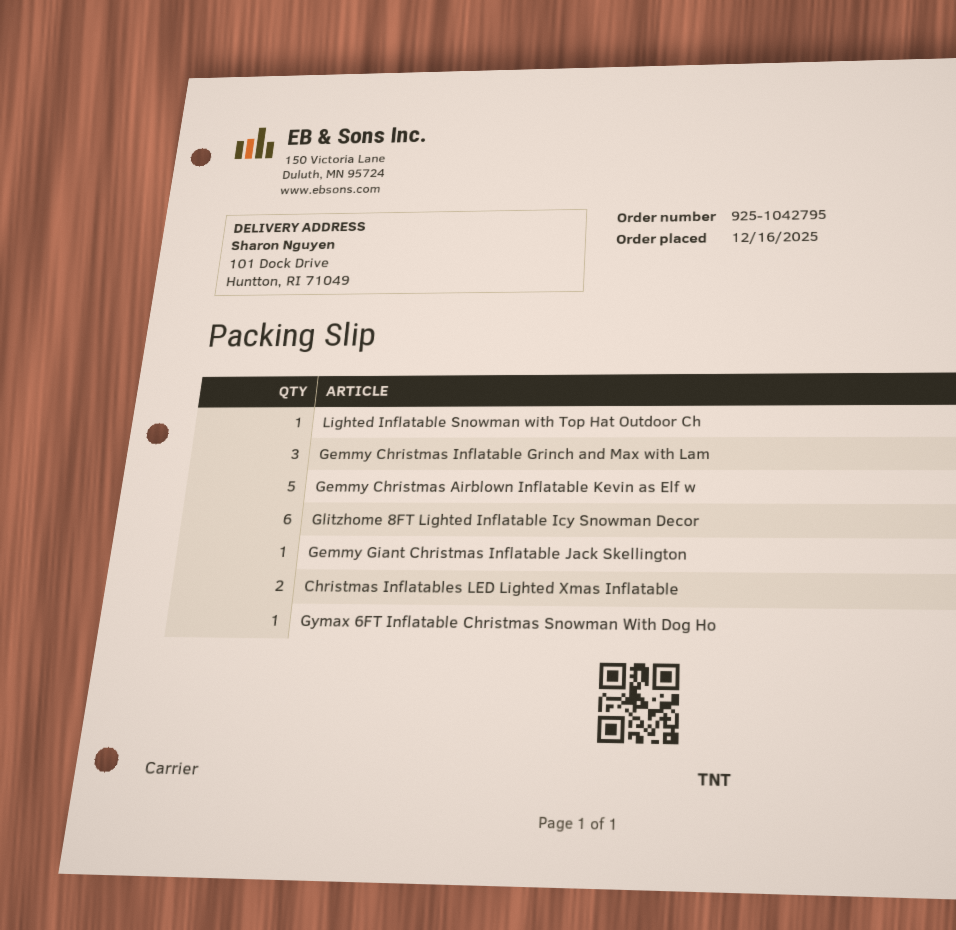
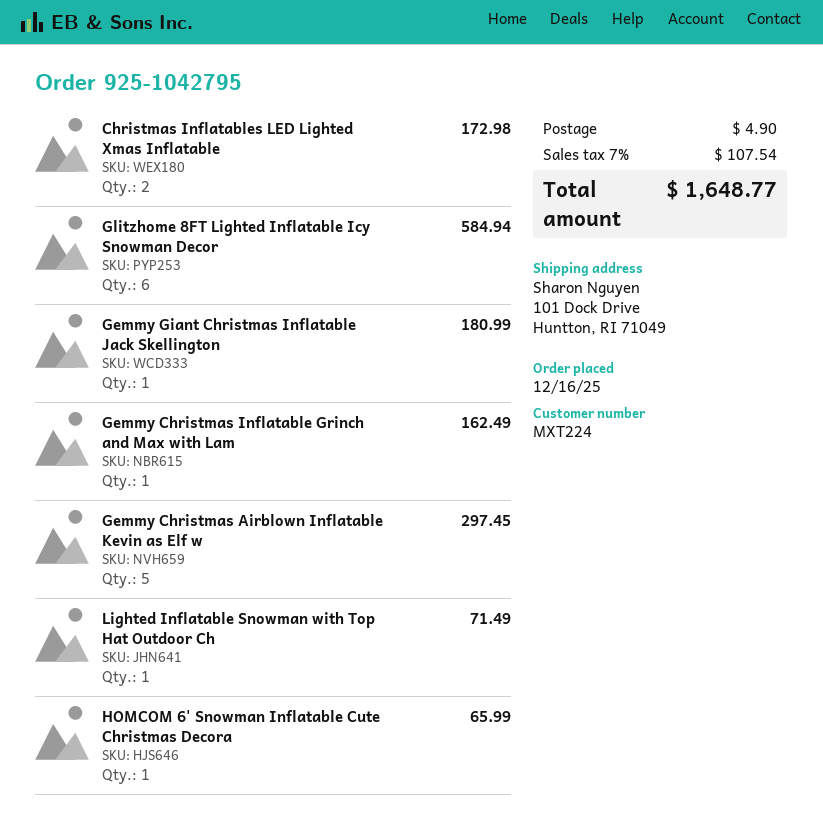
Gemmy Christmas Inflatable Grinch and Max with Lam: 3 -> 1
Gymax 6FT Inflatable Christmas Snowman With Dog Ho: 1 -> none
HOMCOM 6' Snowman Inflatable Cute Christmas Decora: none -> 1

